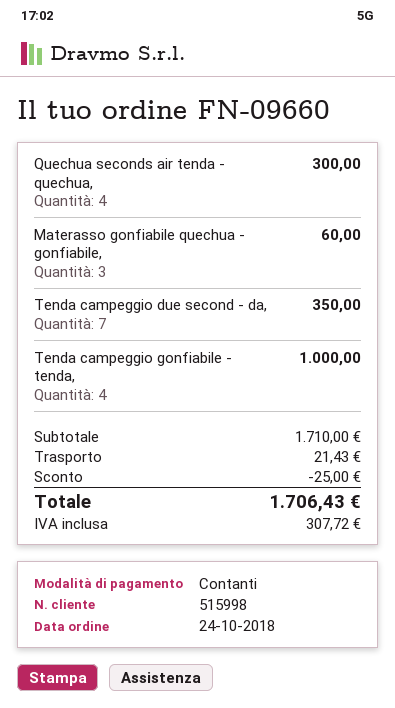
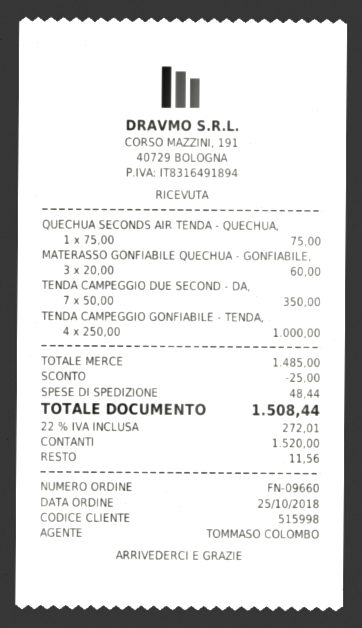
order date: 2018-10-24 -> 2018-10-25
Quechua seconds air tenda - quechua,: 4 for 300.00 -> 1 for 75.00
subtotal: 1710.00 -> 1485.00
shipping: 21.43 -> 48.44
tax: 307.72 -> 272.01
total: 1706.43 -> 1508.44

